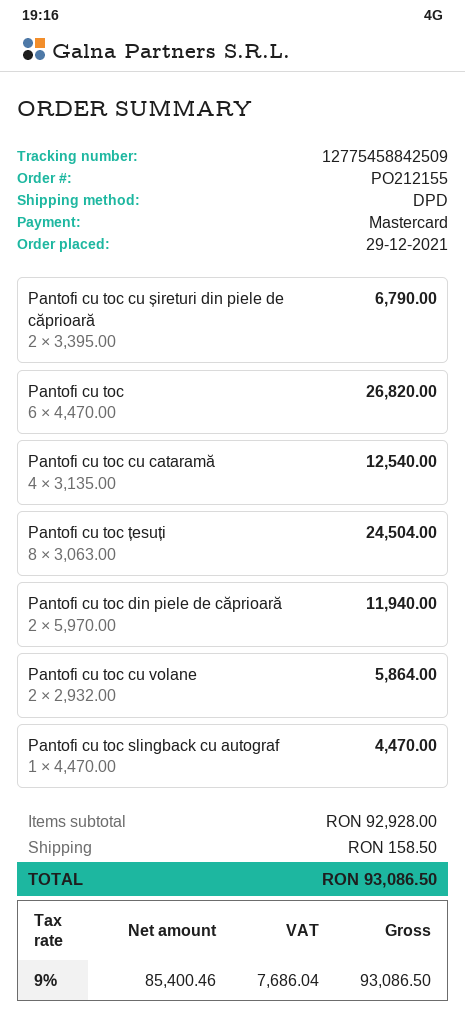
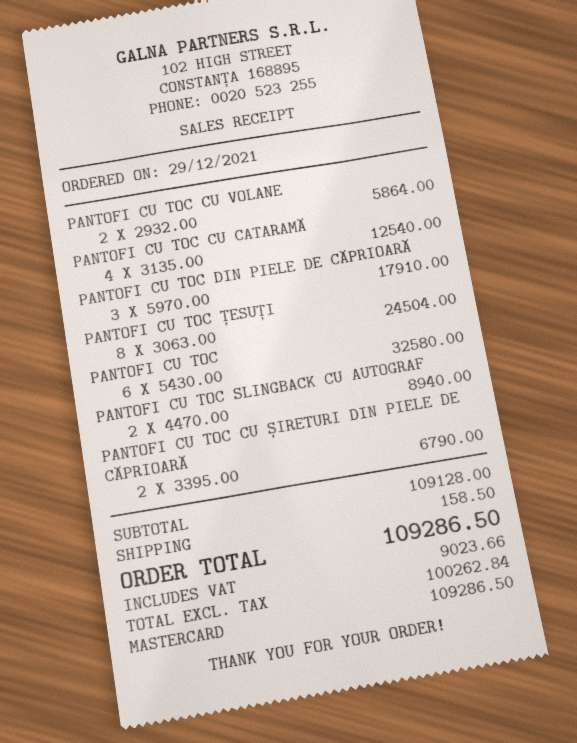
Pantofi cu toc: 6 x 4470.00 = 26820.00 -> 6 x 5430.00 = 32580.00
Pantofi cu toc din piele de căprioară: 2 x 5970.00 = 11940.00 -> 3 x 5970.00 = 17910.00
Pantofi cu toc slingback cu autograf: 1 x 4470.00 = 4470.00 -> 2 x 4470.00 = 8940.00
subtotal: 92928.00 -> 109128.00
net: 85400.46 -> 100262.84
tax: 7686.04 -> 9023.66
total: 93086.50 -> 109286.50

